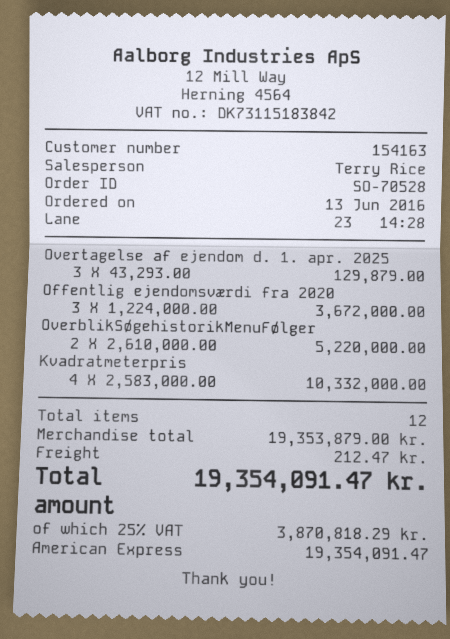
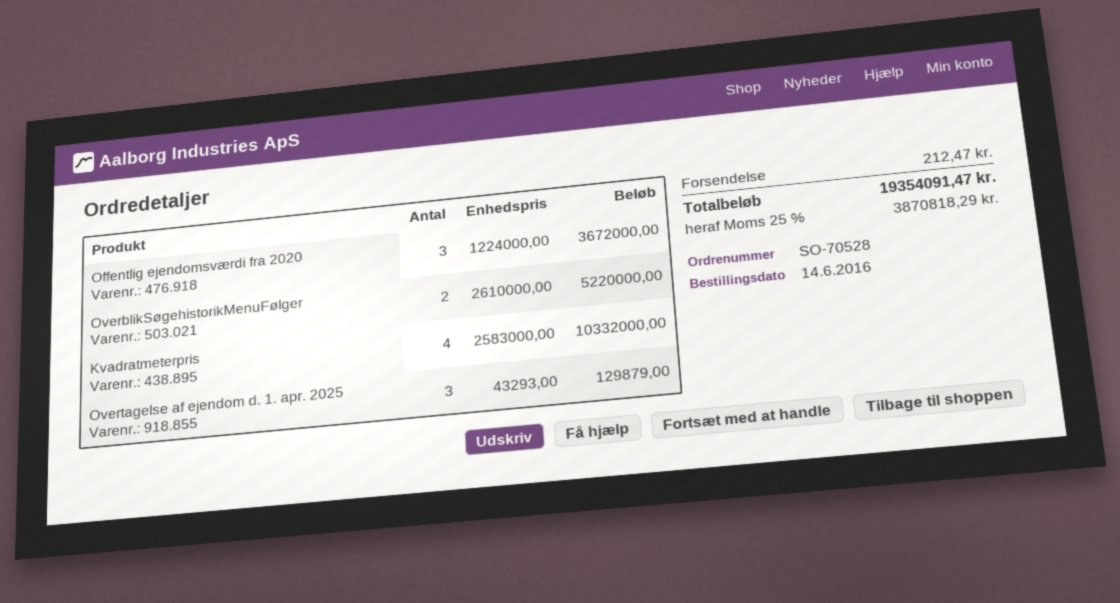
order date: 2016-06-13 -> 2016-06-14

